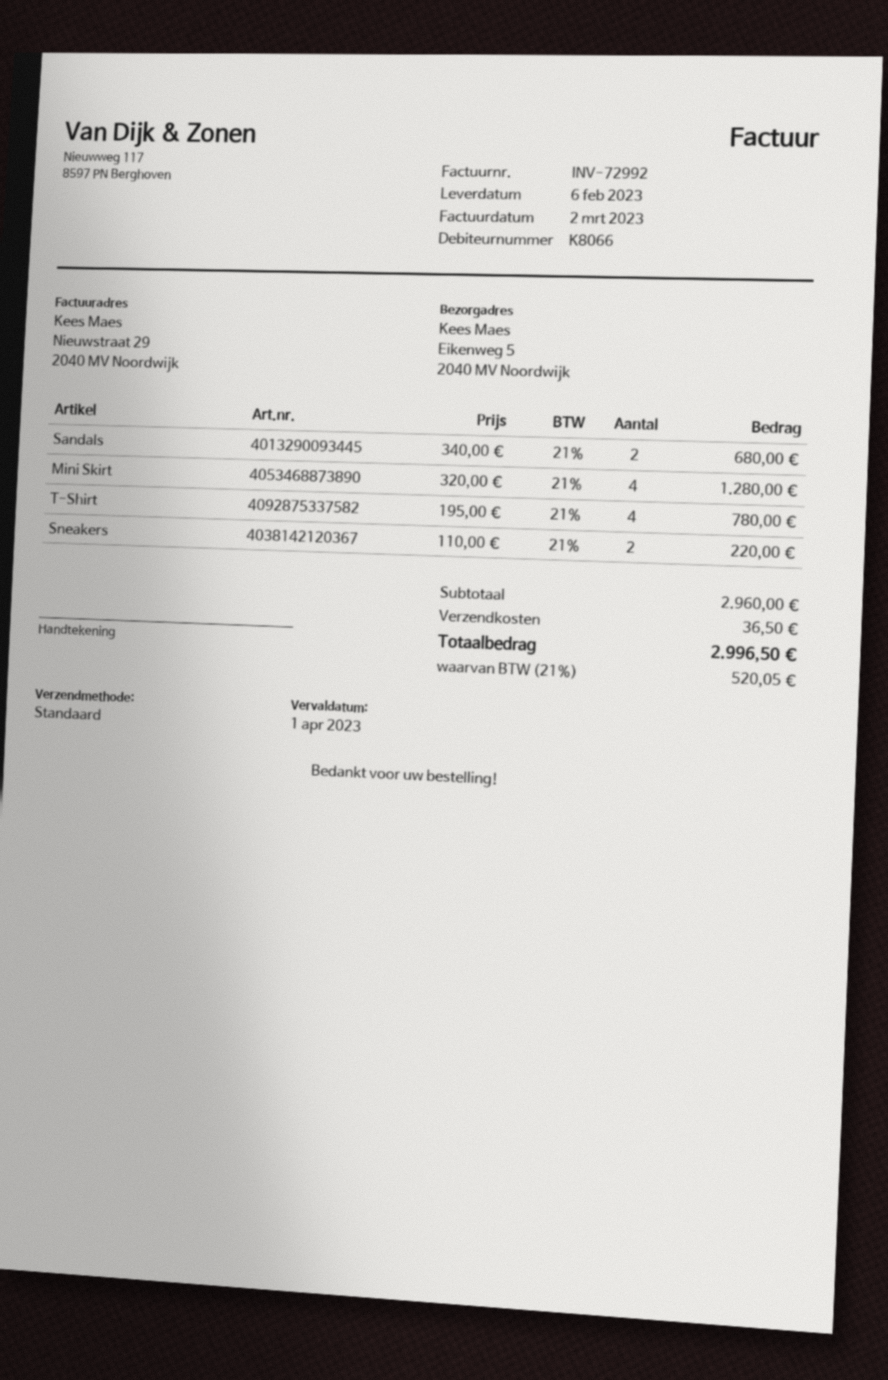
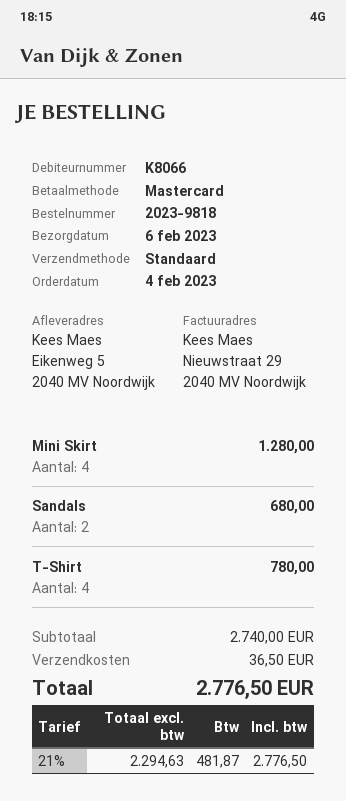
Sneakers: 2 for 220.00 -> none
subtotal: 2960.00 -> 2740.00
tax: 21% = 520.05 -> 21% = 481.87
total: 2996.50 -> 2776.50

